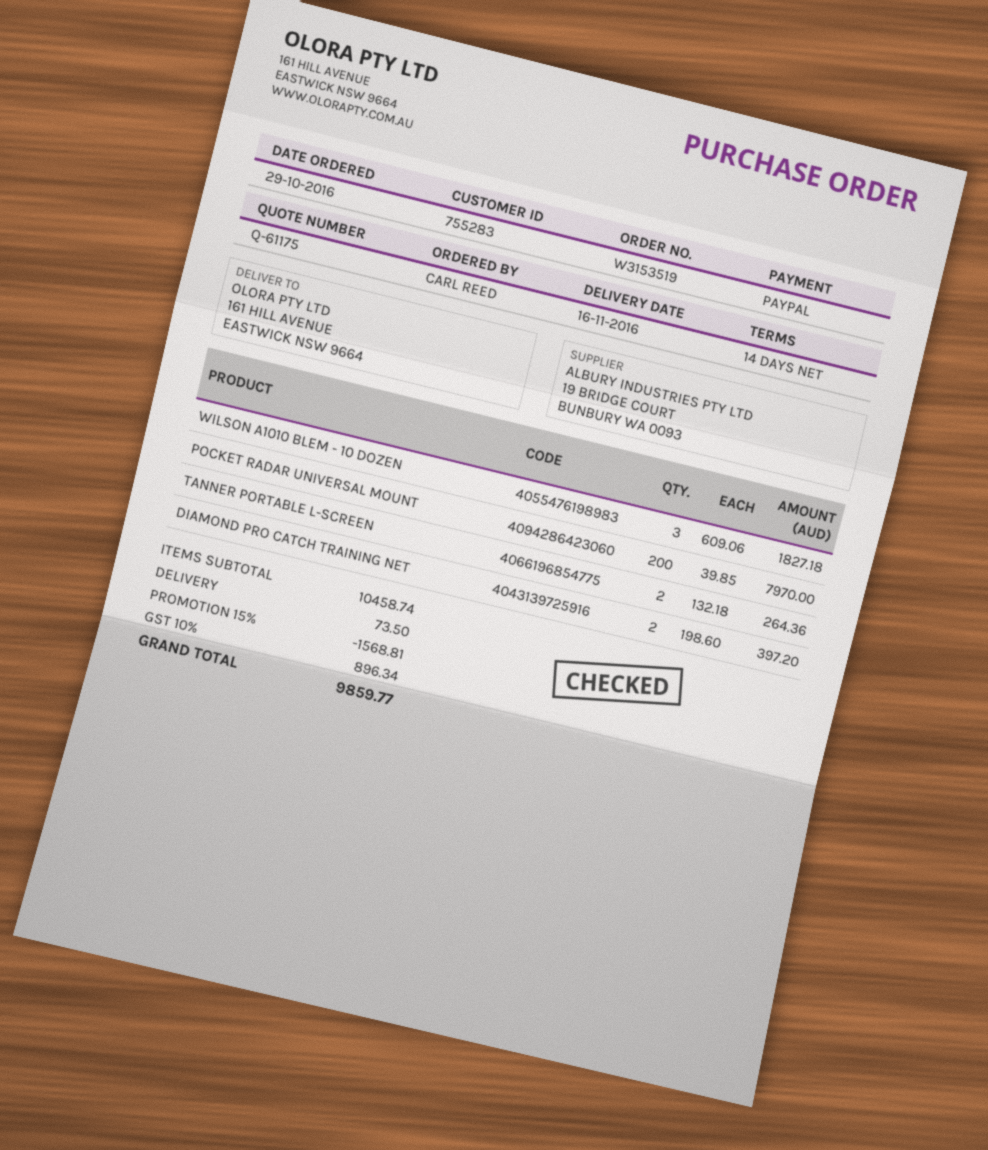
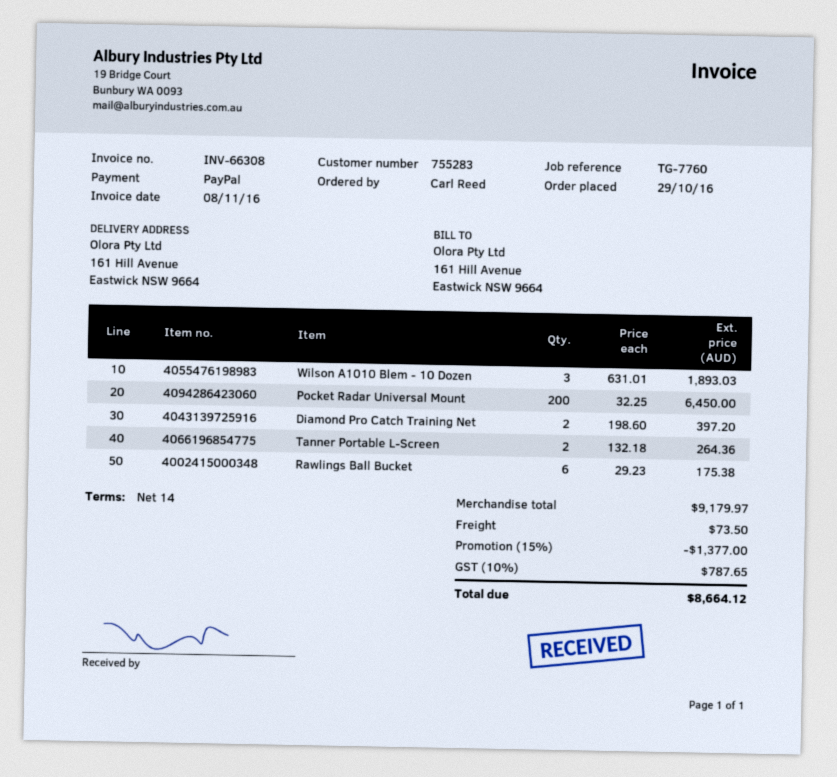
WILSON A1010 BLEM - 10 DOZEN: 3 x 609.06 = 1827.18 -> 3 x 631.01 = 1893.03
POCKET RADAR UNIVERSAL MOUNT: 200 x 39.85 = 7970.00 -> 200 x 32.25 = 6450.00
Rawlings Ball Bucket: none -> 6 x 29.23 = 175.38
subtotal: 10458.74 -> 9179.97
discount: 15% = 1568.81 -> 15% = 1377.00
tax: 10% = 896.34 -> 10% = 787.65
total: 9859.77 -> 8664.12

